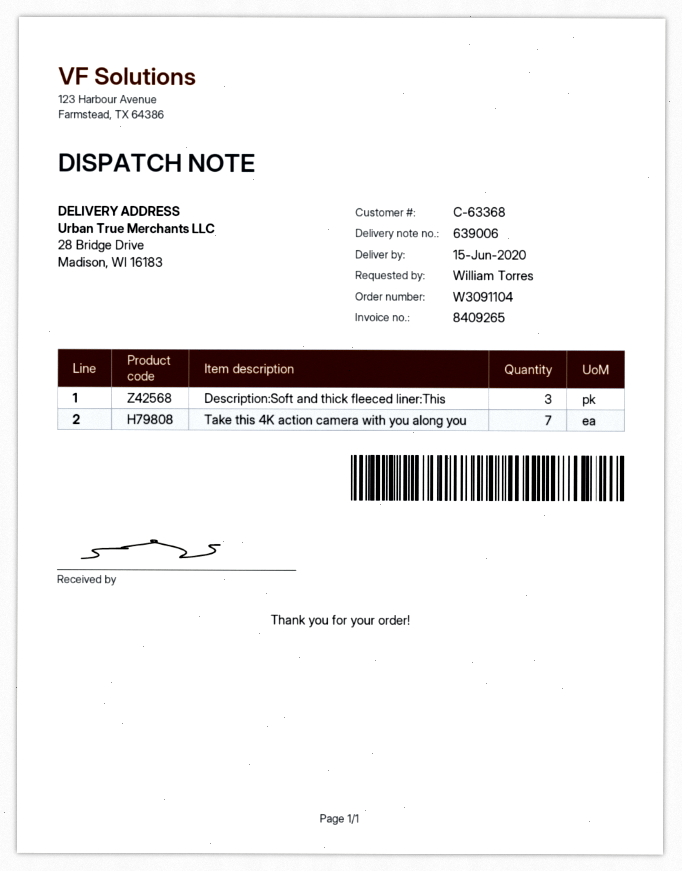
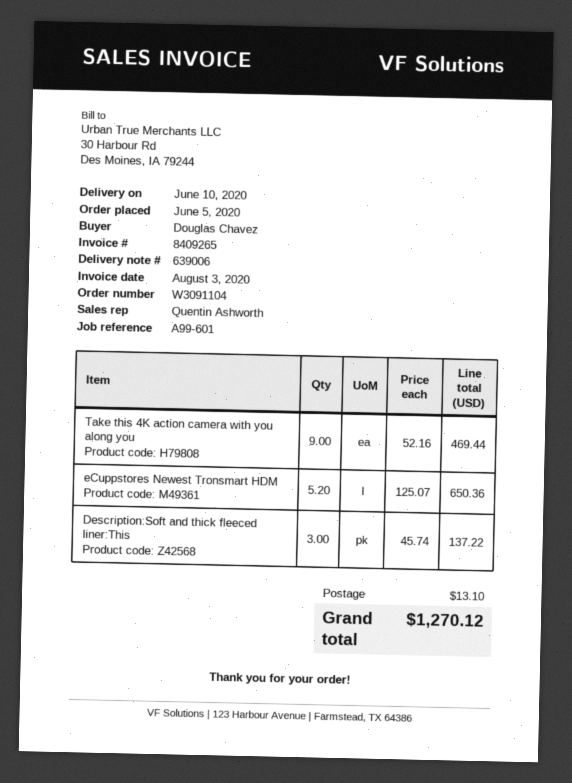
delivery date: 2020-06-15 -> 2020-06-10
ordered by: William Torres -> Douglas Chavez
Take this 4K action camera with you along you: 7 -> 9
eCuppstores Newest Tronsmart HDM: none -> 5.2

